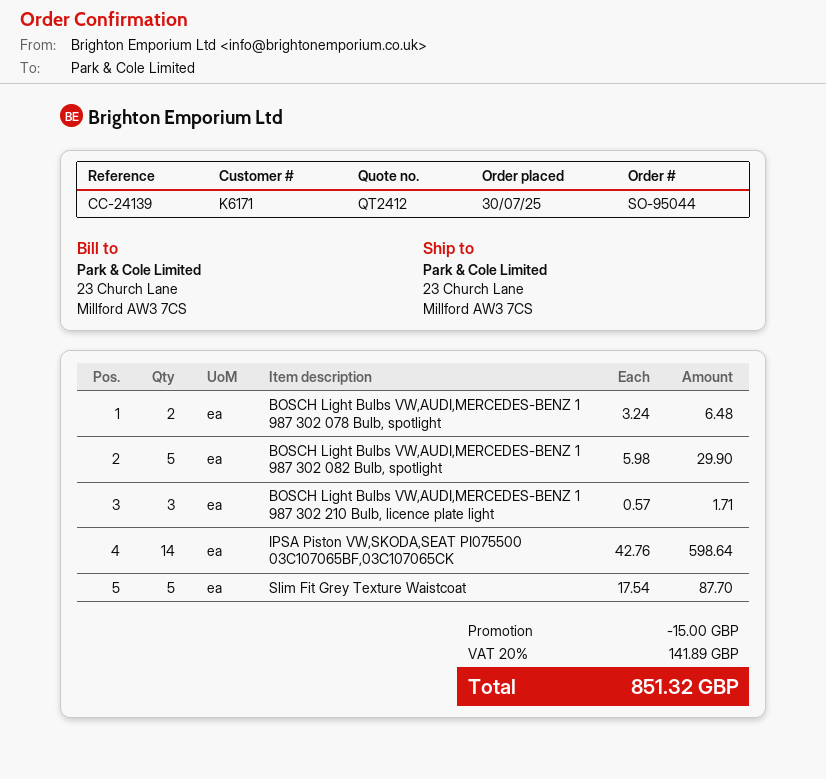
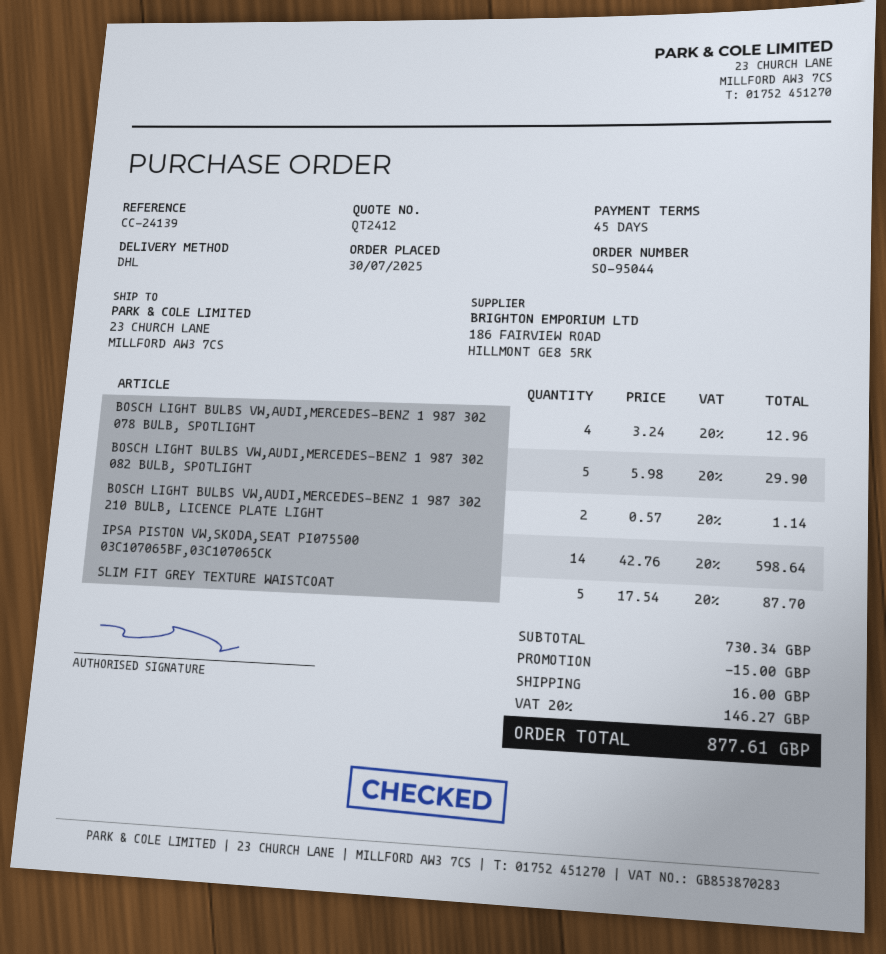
BOSCH Light Bulbs VW,AUDI,MERCEDES-BENZ 1 987 302 078 Bulb, spotlight: 2 x 3.24 = 6.48 -> 4 x 3.24 = 12.96
BOSCH Light Bulbs VW,AUDI,MERCEDES-BENZ 1 987 302 210 Bulb, licence plate light: 3 x 0.57 = 1.71 -> 2 x 0.57 = 1.14
shipping: none -> 16.00
tax: 20% = 141.89 -> 20% = 146.27
total: 851.32 -> 877.61

